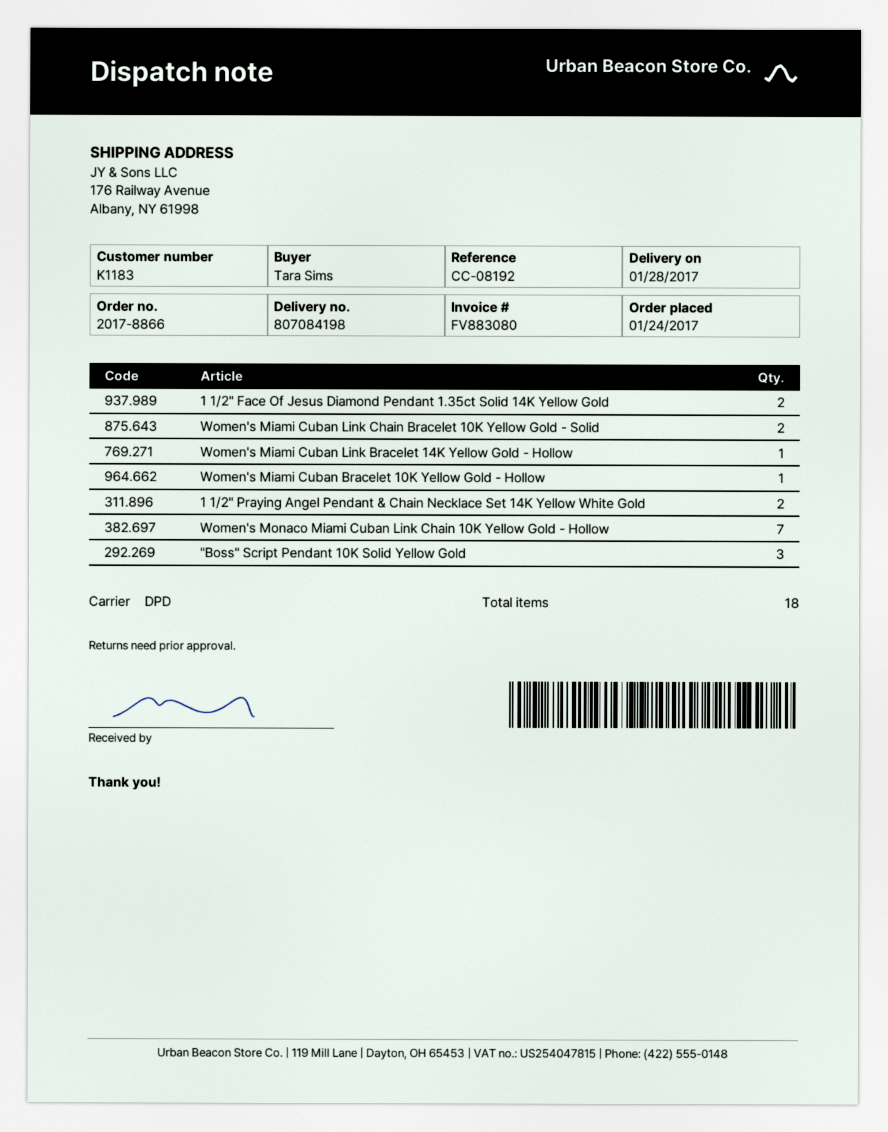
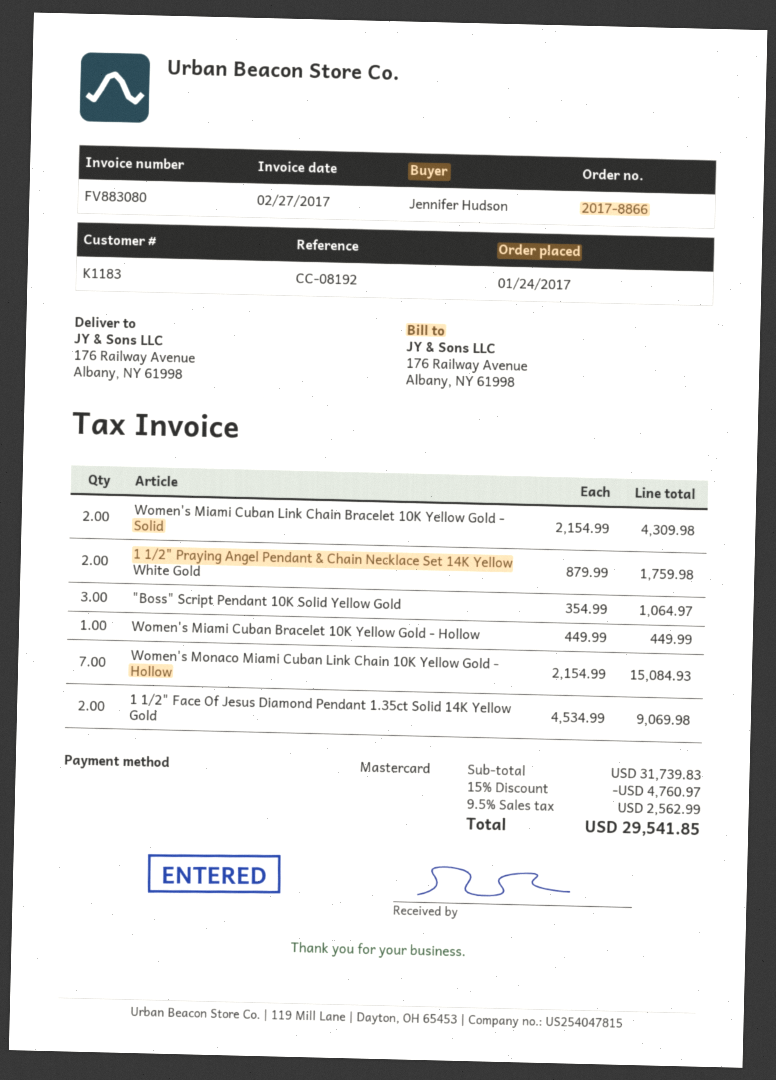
ordered by: Tara Sims -> Jennifer Hudson
Women's Miami Cuban Link Bracelet 14K Yellow Gold - Hollow: 1 -> none

